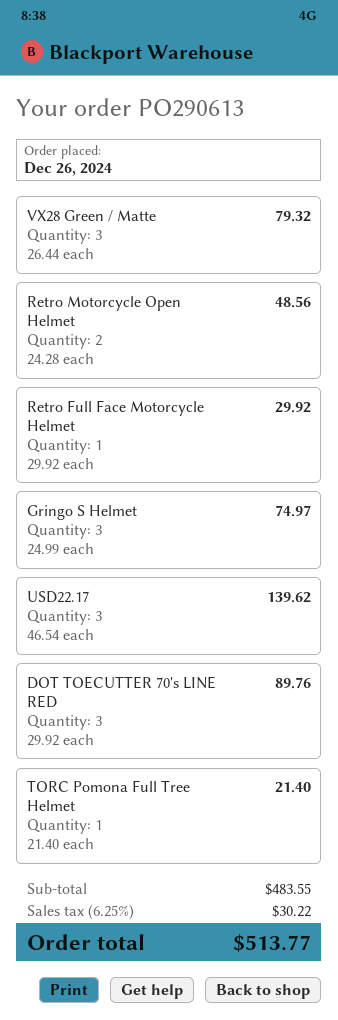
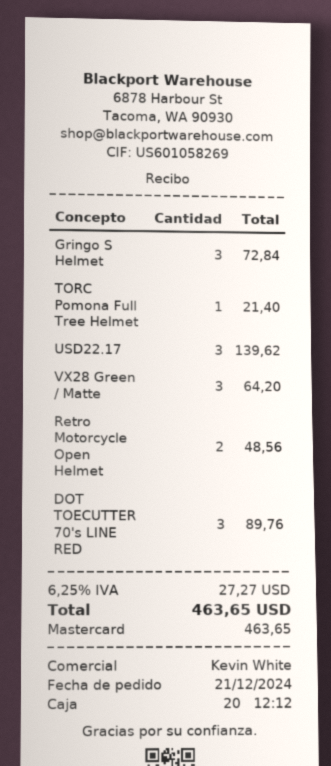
order date: 2024-12-26 -> 2024-12-21
VX28 Green / Matte: 3 for 79.32 -> 3 for 64.20
Retro Full Face Motorcycle Helmet: 1 for 29.92 -> none
Gringo S Helmet: 3 for 74.97 -> 3 for 72.84
tax: 6.25% = 30.22 -> 6.25% = 27.27
total: 513.77 -> 463.65

